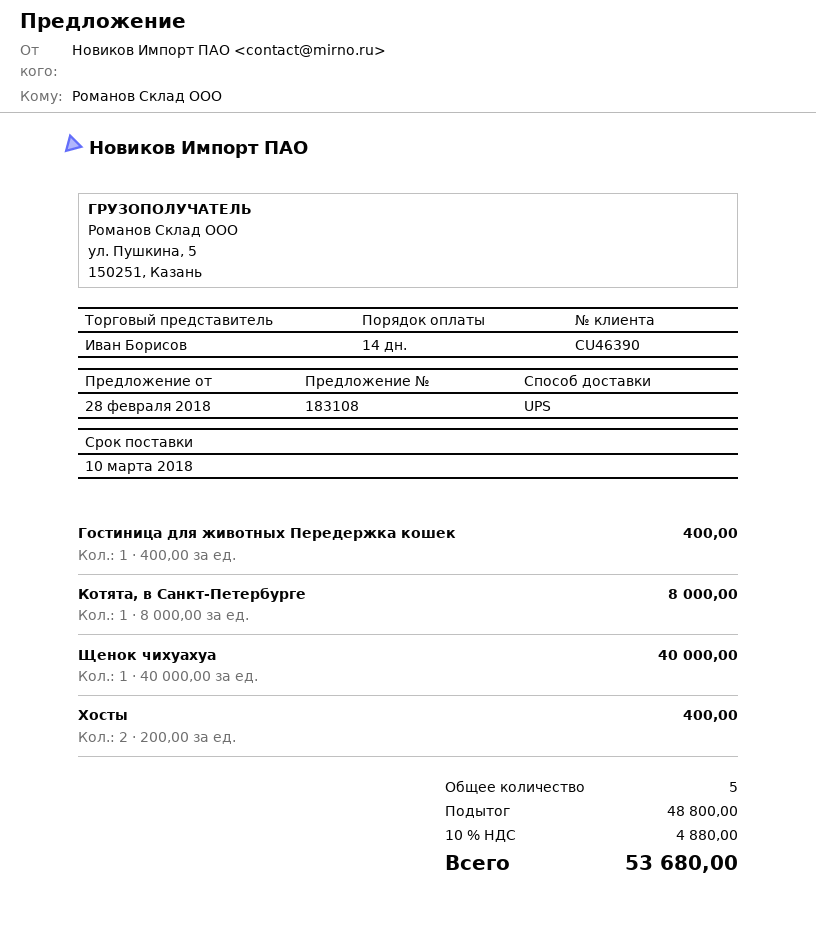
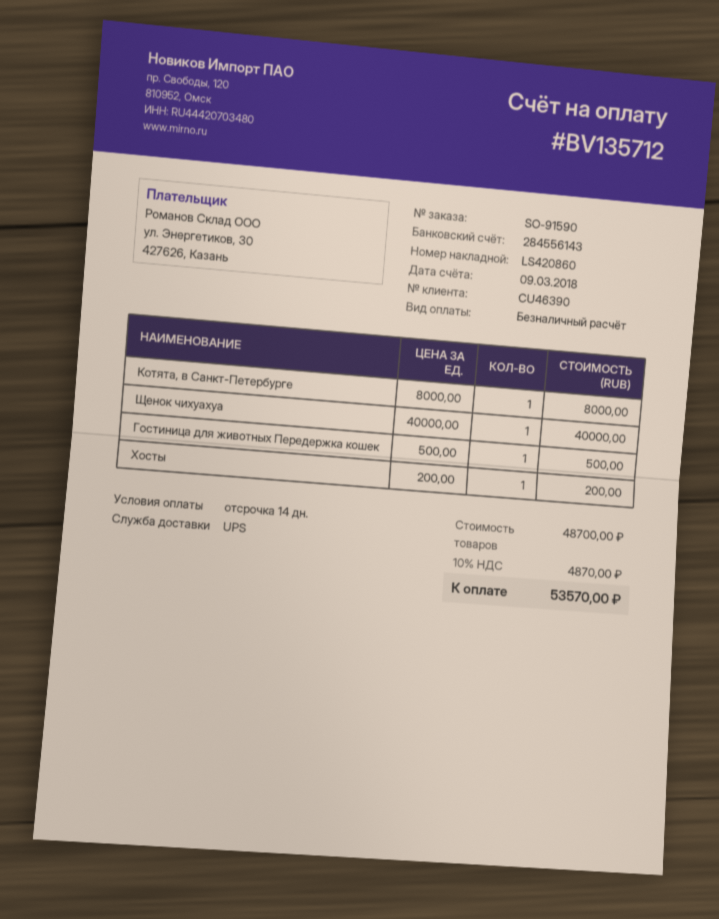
Гостиница для животных Передержка кошек: 1 x 400.00 = 400.00 -> 1 x 500.00 = 500.00
Хосты: 2 x 200.00 = 400.00 -> 1 x 200.00 = 200.00
subtotal: 48800.00 -> 48700.00
tax: 10% = 4880.00 -> 10% = 4870.00
total: 53680.00 -> 53570.00

